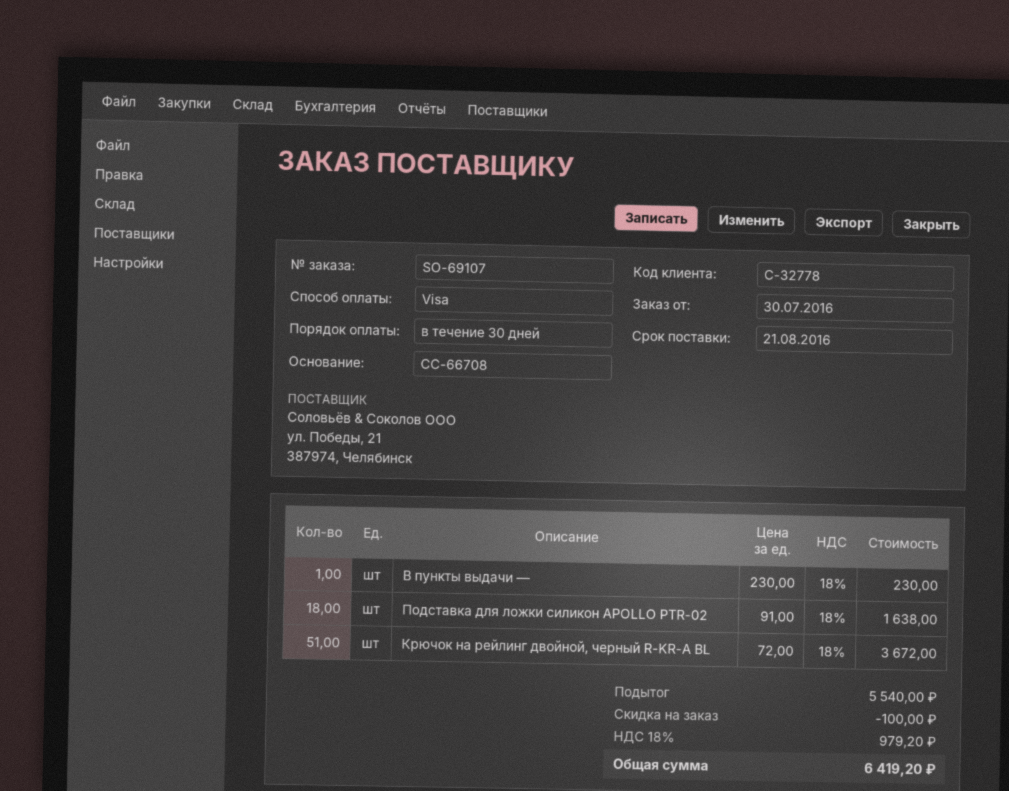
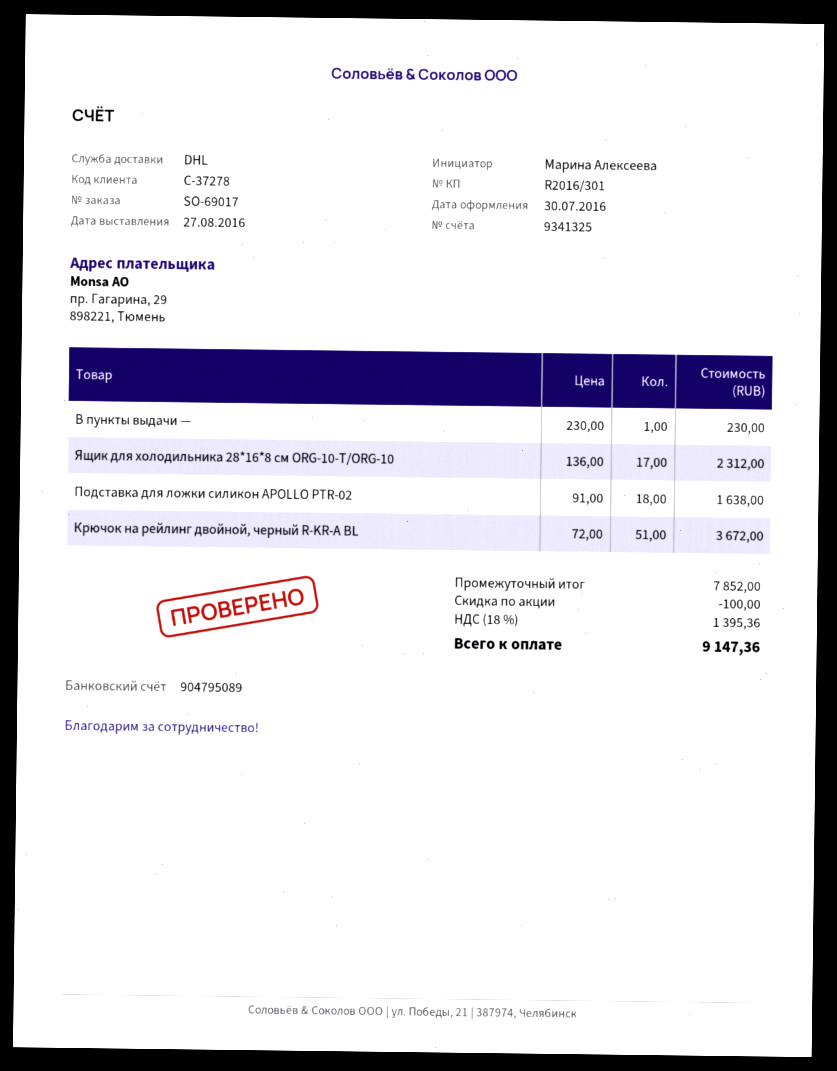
order number: SO-69107 -> SO-69017
customer number: C-32778 -> C-37278
Ящик для холодильника 28*16*8 см ORG-10-T/ORG-10: none -> 17 x 136.00 = 2312.00
subtotal: 5540.00 -> 7852.00
tax: 18% = 979.20 -> 18% = 1395.36
total: 6419.20 -> 9147.36

